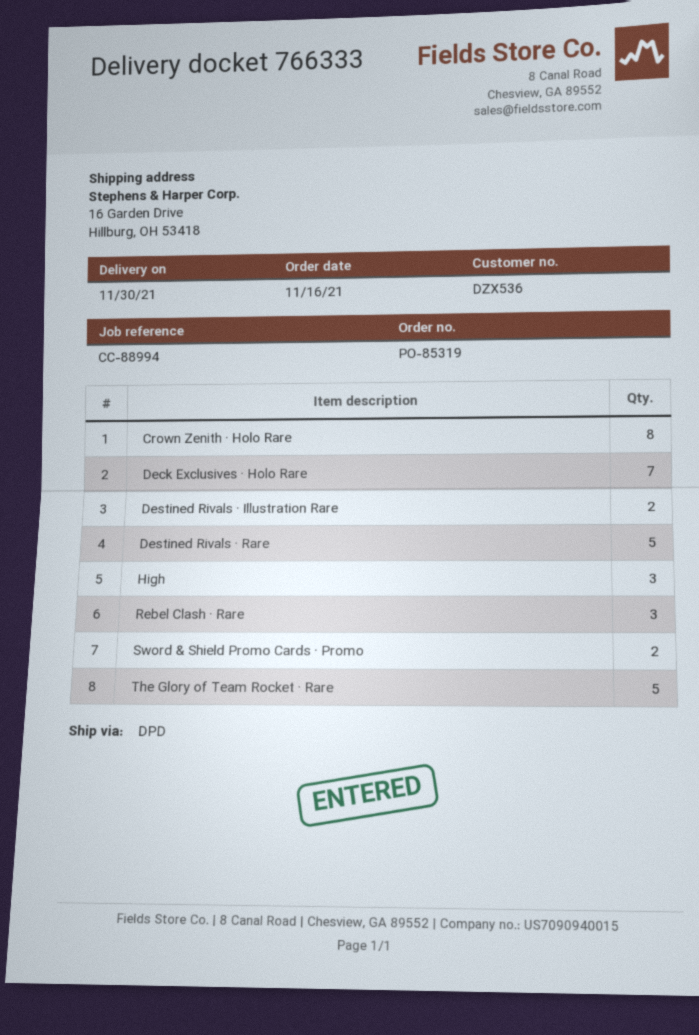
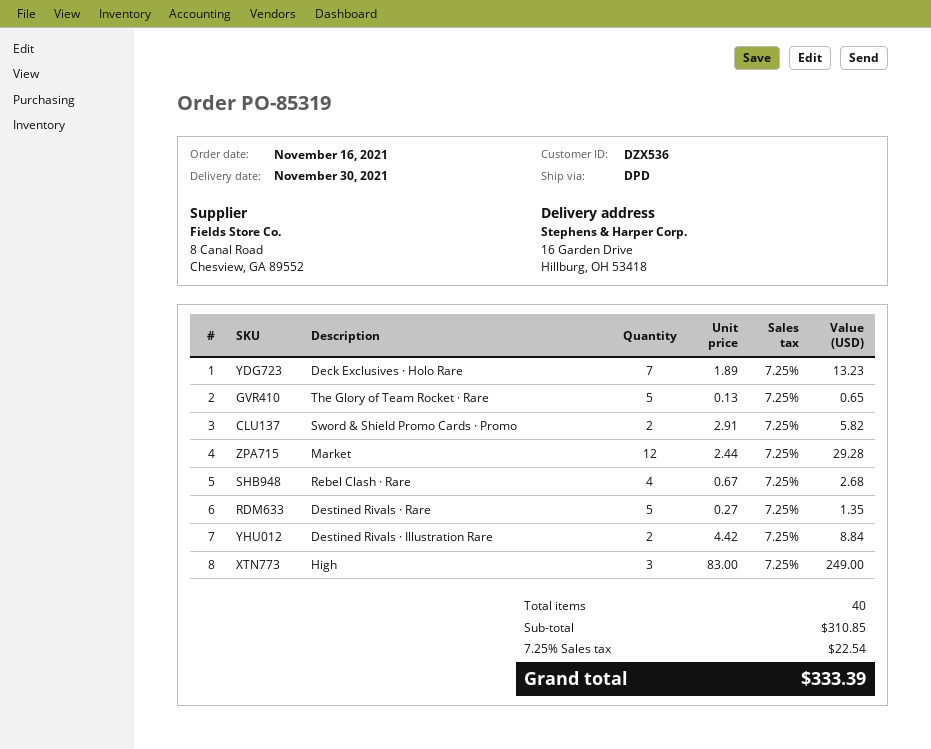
Crown Zenith · Holo Rare: 8 -> none
Rebel Clash · Rare: 3 -> 4
Market: none -> 12

